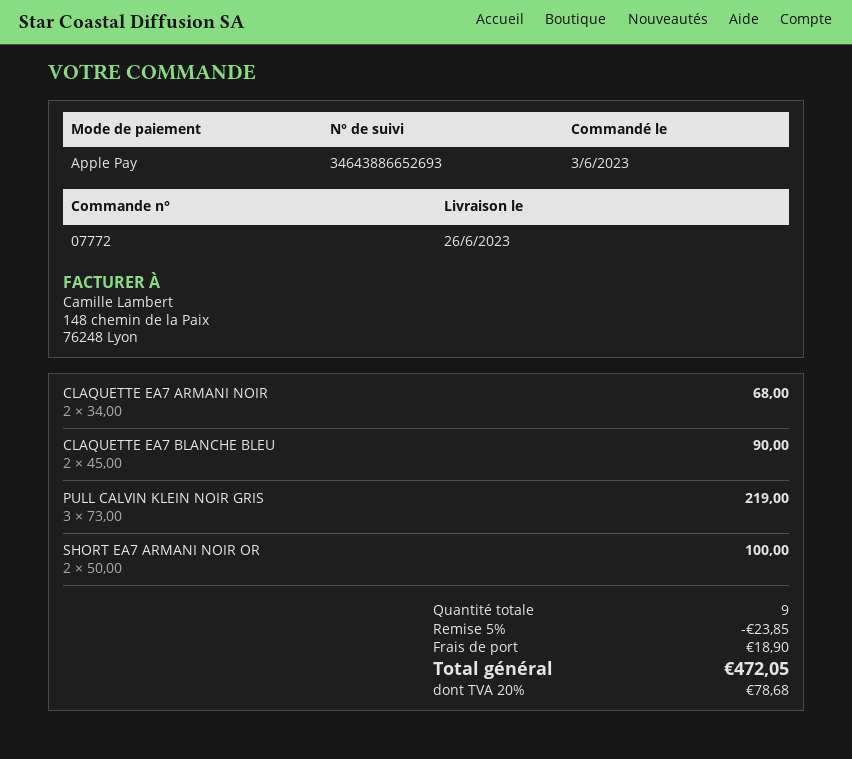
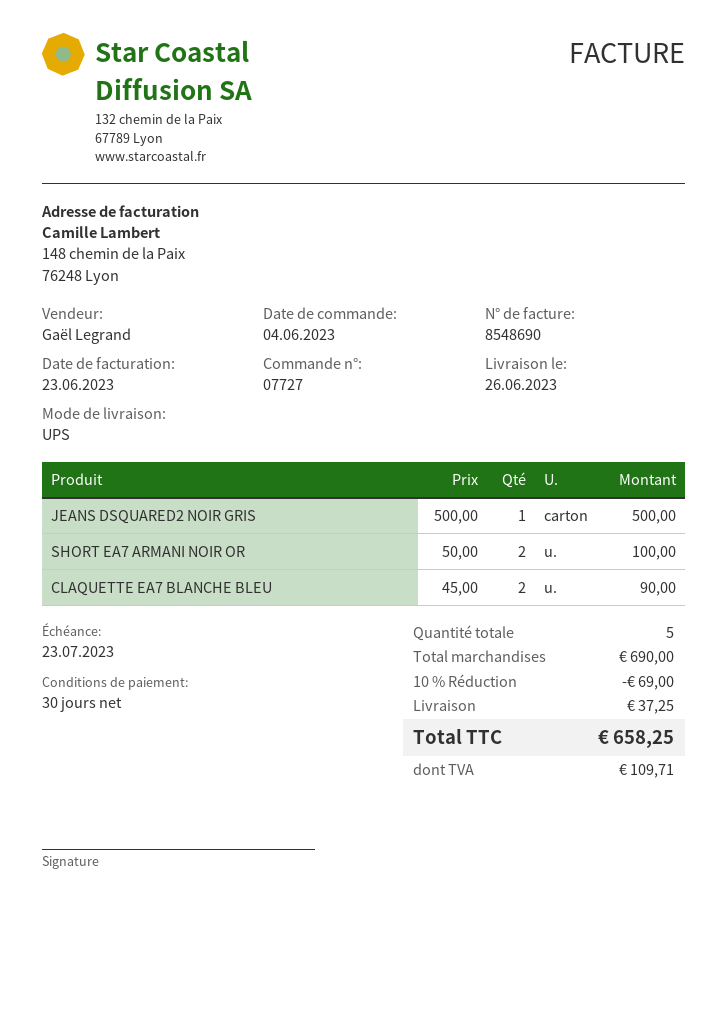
order number: 07772 -> 07727
order date: 2023-06-03 -> 2023-06-04
CLAQUETTE EA7 ARMANI NOIR: 2 x 34.00 = 68.00 -> none
PULL CALVIN KLEIN NOIR GRIS: 3 x 73.00 = 219.00 -> none
JEANS DSQUARED2 NOIR GRIS: none -> 1 x 500.00 = 500.00
total quantity: 9 -> 5
discount: 5% = 23.85 -> 10% = 69.00
shipping: 18.90 -> 37.25
tax: 78.68 -> 109.71
total: 472.05 -> 658.25

